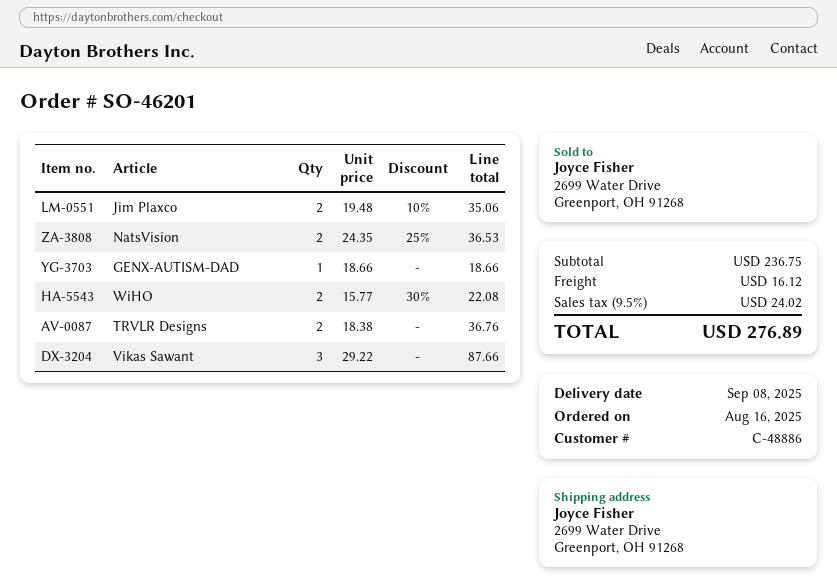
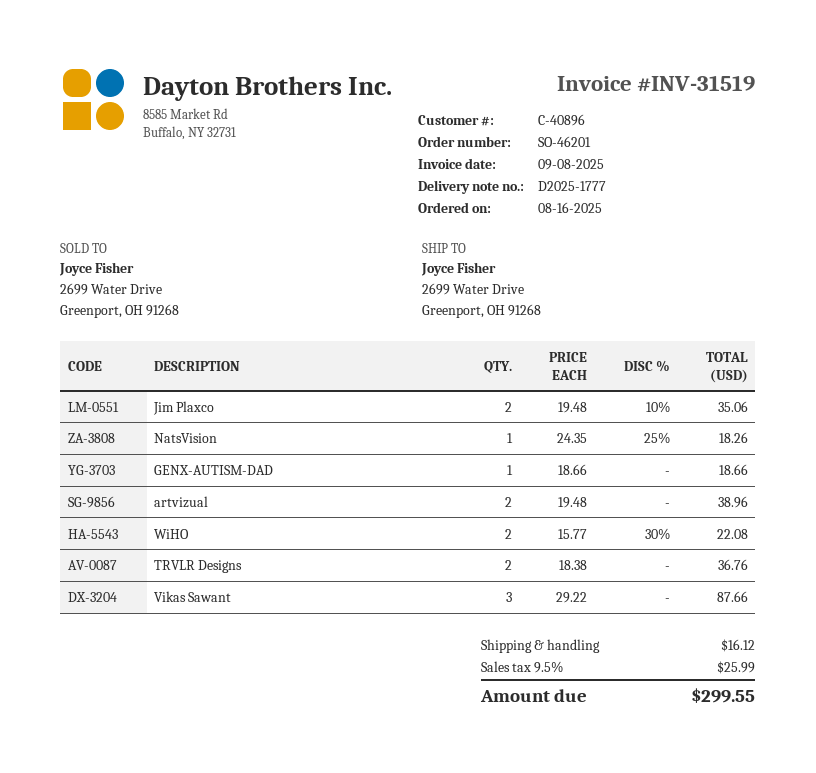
customer number: C-48886 -> C-40896
NatsVision: 2 x 24.35 - 25% = 36.53 -> 1 x 24.35 - 25% = 18.26
artvizual: none -> 2 x 19.48 = 38.96
tax: 9.5% = 24.02 -> 9.5% = 25.99
total: 276.89 -> 299.55

